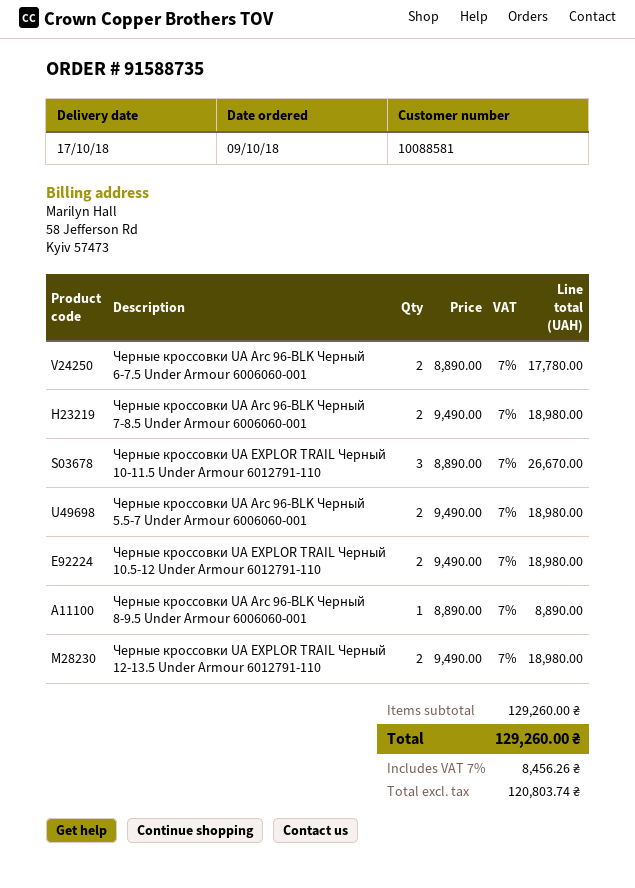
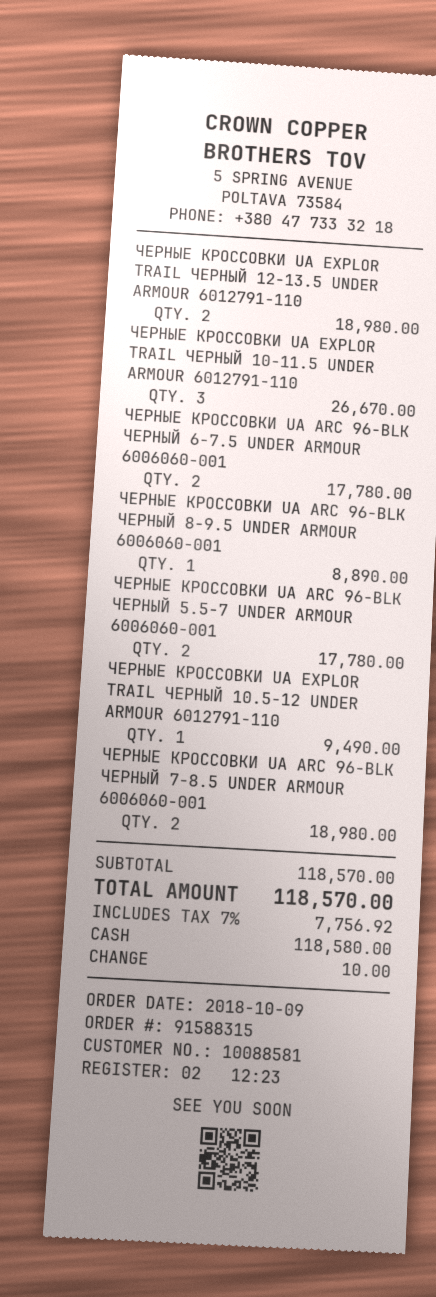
order number: 91588735 -> 91588315
Черные кроссовки UA Arc 96-BLK Черный 5.5-7 Under Armour 6006060-001: 2 for 18980.00 -> 2 for 17780.00
Черные кроссовки UA EXPLOR TRAIL Черный 10.5-12 Under Armour 6012791-110: 2 for 18980.00 -> 1 for 9490.00
subtotal: 129260.00 -> 118570.00
tax: 7% = 8456.26 -> 7% = 7756.92
total: 129260.00 -> 118570.00

